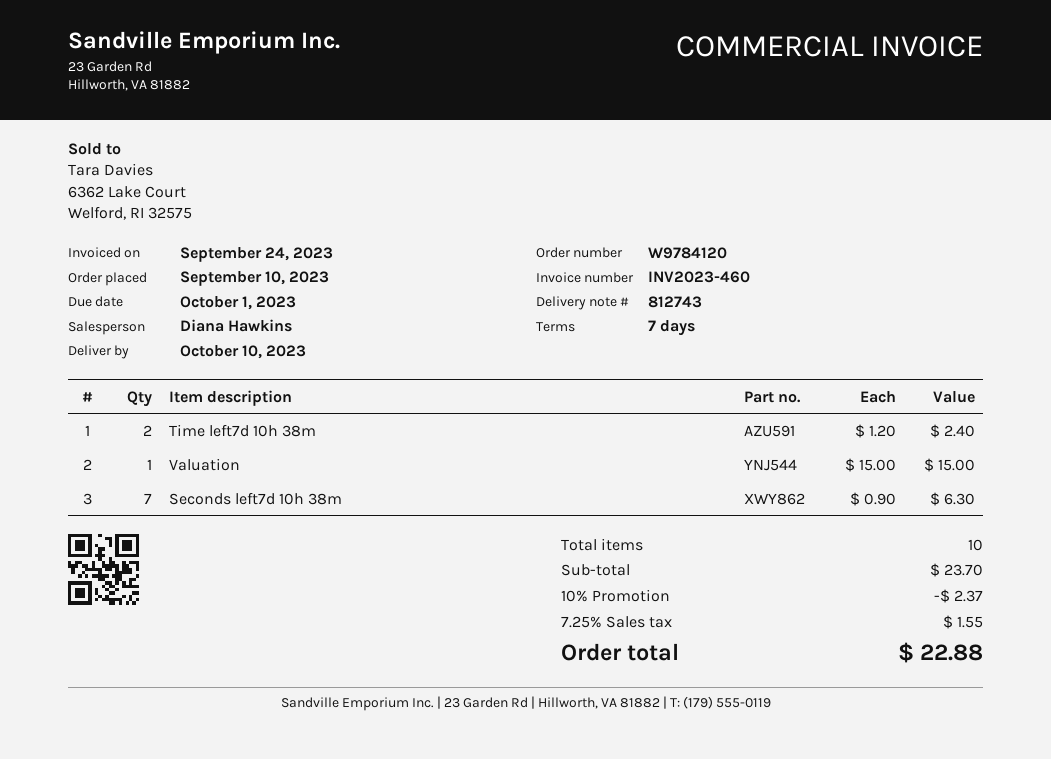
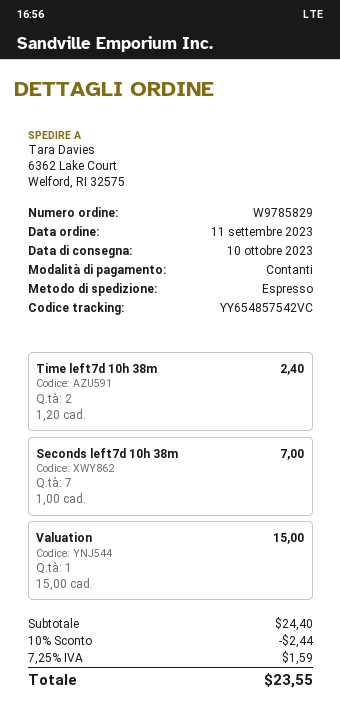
order number: W9784120 -> W9785829
order date: 2023-09-10 -> 2023-09-11
Seconds left7d 10h 38m: 7 x 0.90 = 6.30 -> 7 x 1.00 = 7.00
subtotal: 23.70 -> 24.40
discount: 10% = 2.37 -> 10% = 2.44
tax: 7.25% = 1.55 -> 7.25% = 1.59
total: 22.88 -> 23.55

